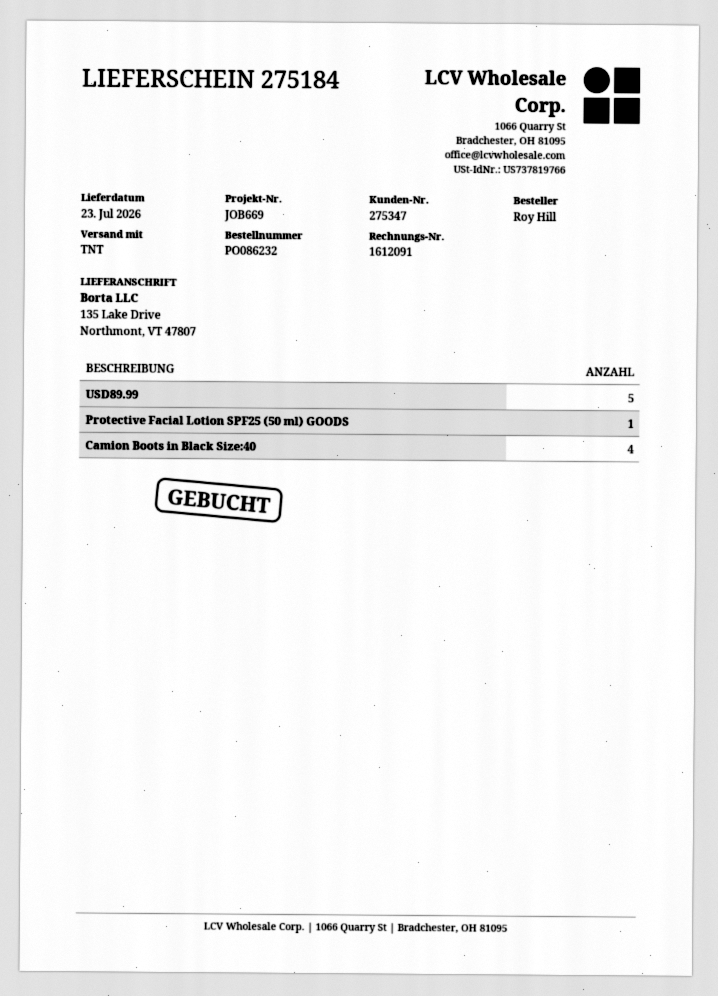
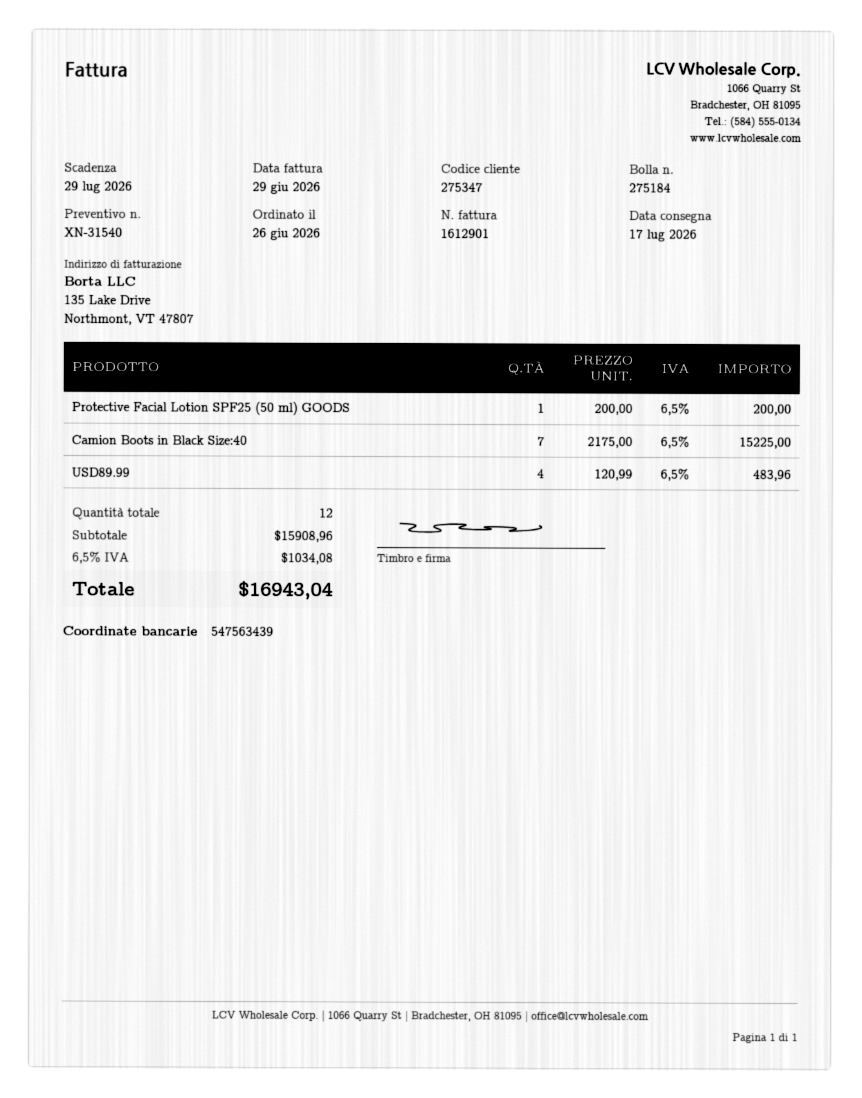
delivery date: 2026-07-23 -> 2026-07-17
invoice number: 1612091 -> 1612901
USD89.99: 5 -> 4
Camion Boots in Black Size:40: 4 -> 7

